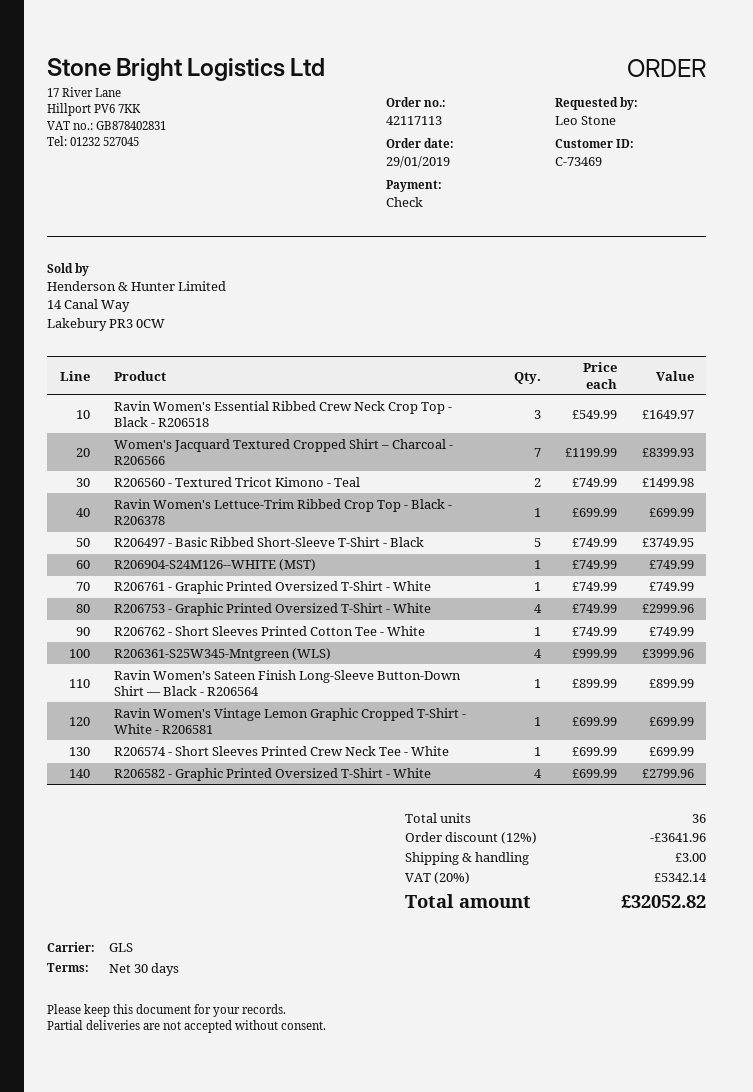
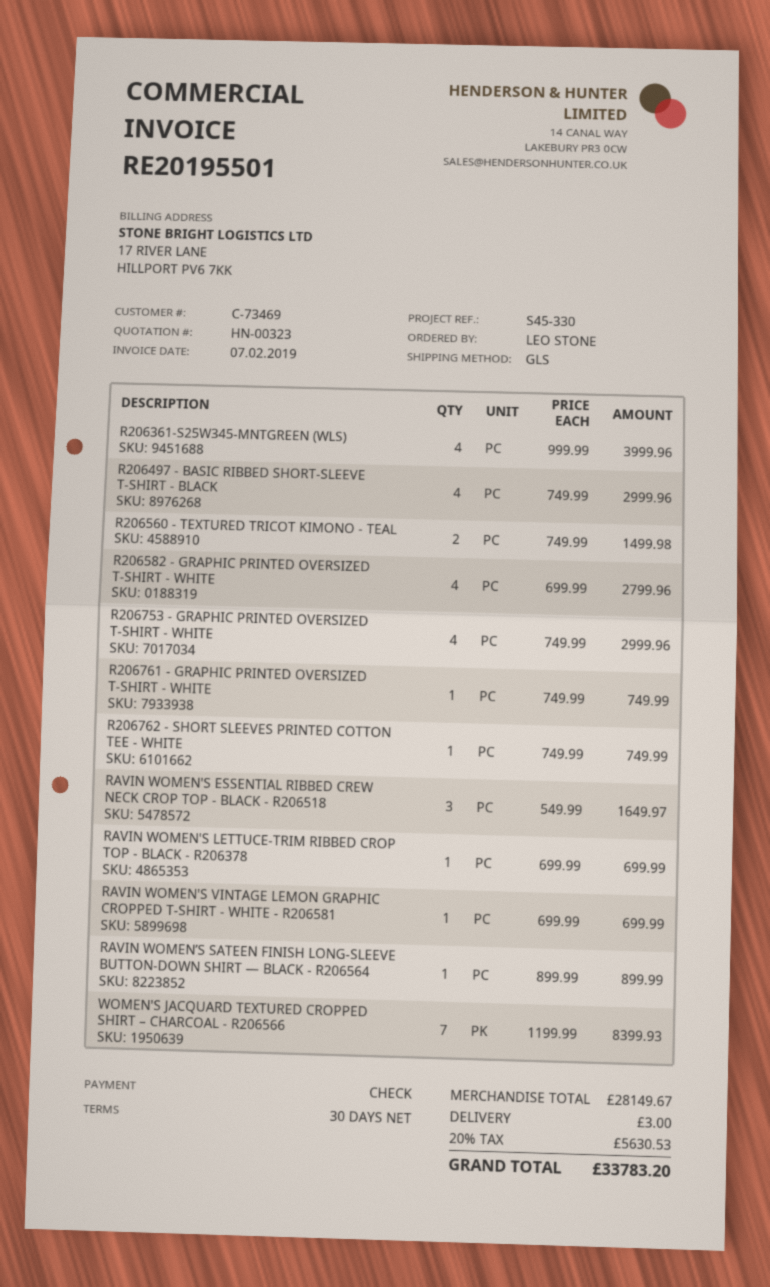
R206497 - Basic Ribbed Short-Sleeve T-Shirt - Black: 5 x 749.99 = 3749.95 -> 4 x 749.99 = 2999.96
R206904-S24M126--WHITE (MST): 1 x 749.99 = 749.99 -> none
R206574 - Short Sleeves Printed Crew Neck Tee - White: 1 x 699.99 = 699.99 -> none
discount: 12% = 3641.96 -> none
tax: 20% = 5342.14 -> 20% = 5630.53
total: 32052.82 -> 33783.20

